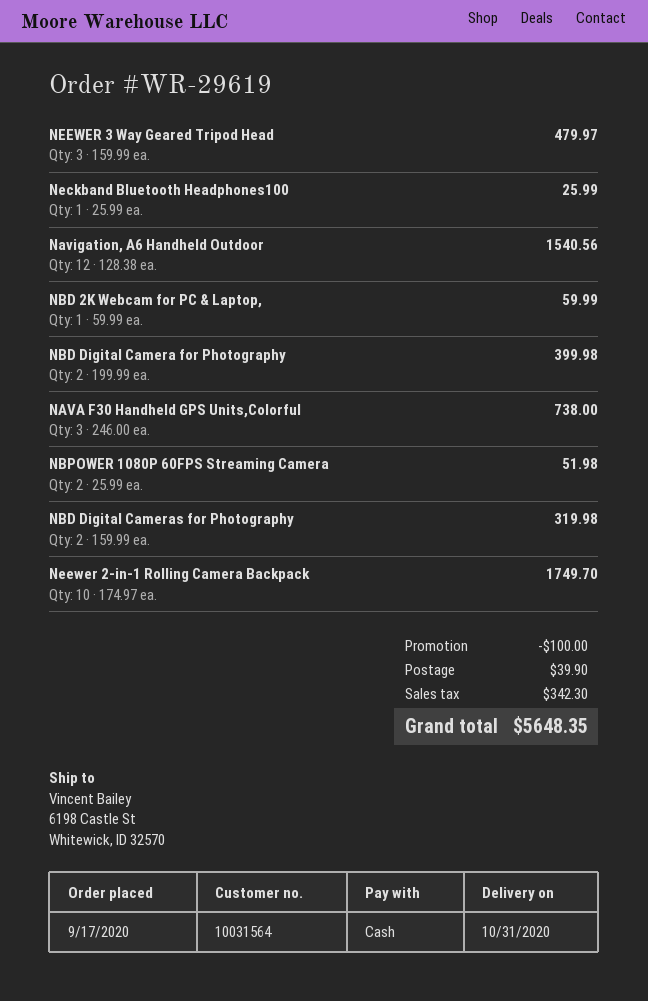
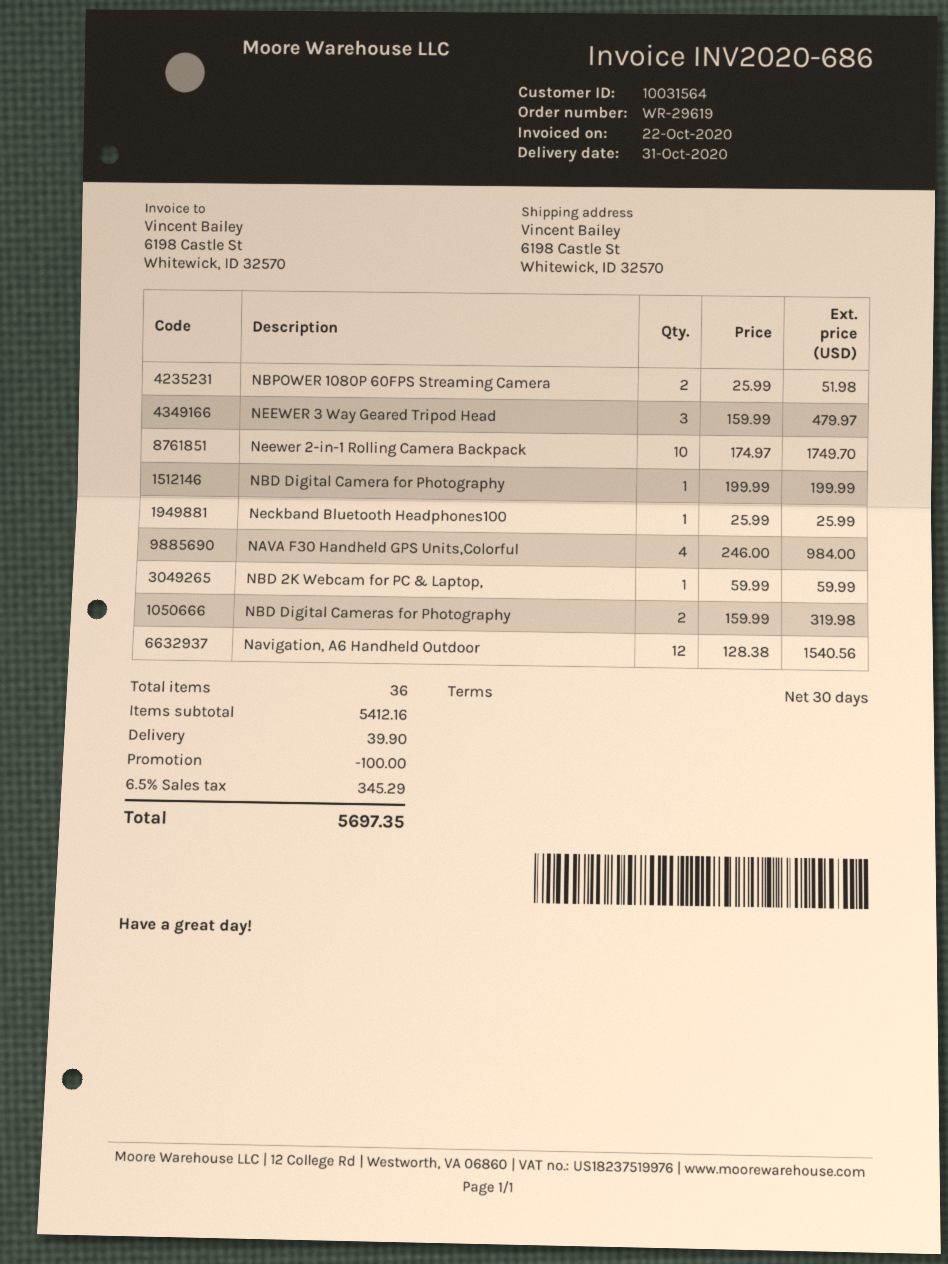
NBD Digital Camera for Photography: 2 x 199.99 = 399.98 -> 1 x 199.99 = 199.99
NAVA F30 Handheld GPS Units,Colorful: 3 x 246.00 = 738.00 -> 4 x 246.00 = 984.00
tax: 342.30 -> 345.29
total: 5648.35 -> 5697.35

